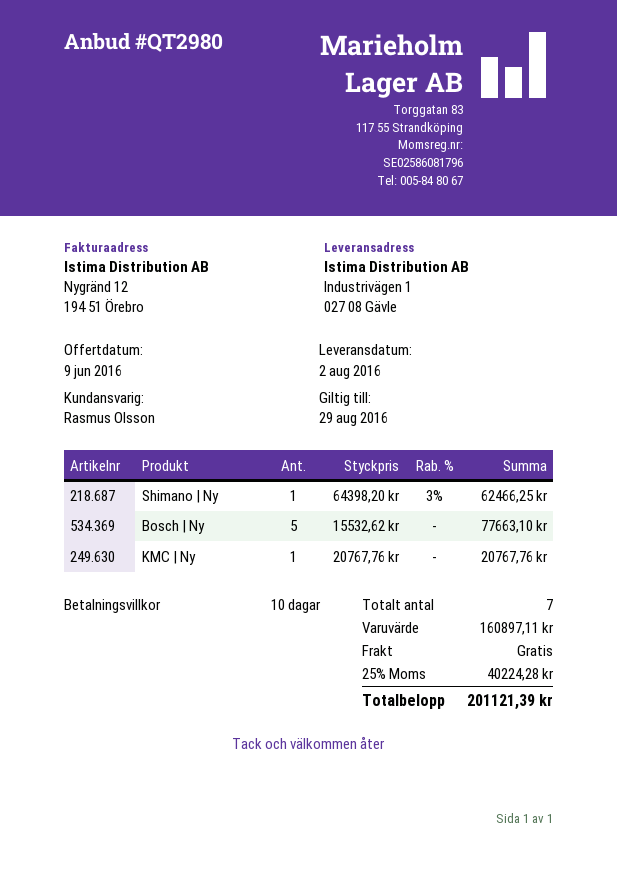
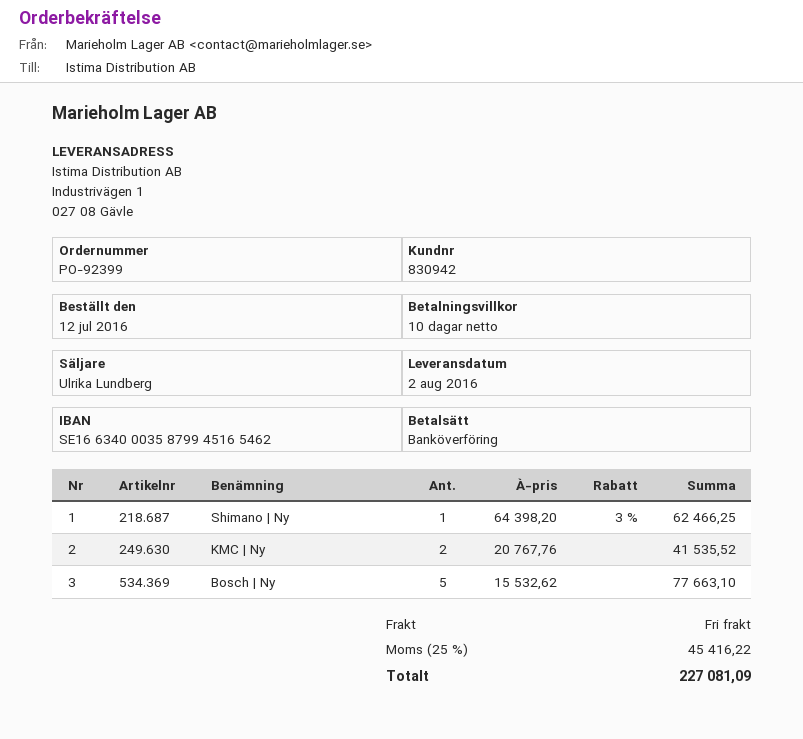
sales rep: Rasmus Olsson -> Ulrika Lundberg
KMC | Ny: 1 x 20767.76 = 20767.76 -> 2 x 20767.76 = 41535.52
tax: 25% = 40224.28 -> 25% = 45416.22
total: 201121.39 -> 227081.09

